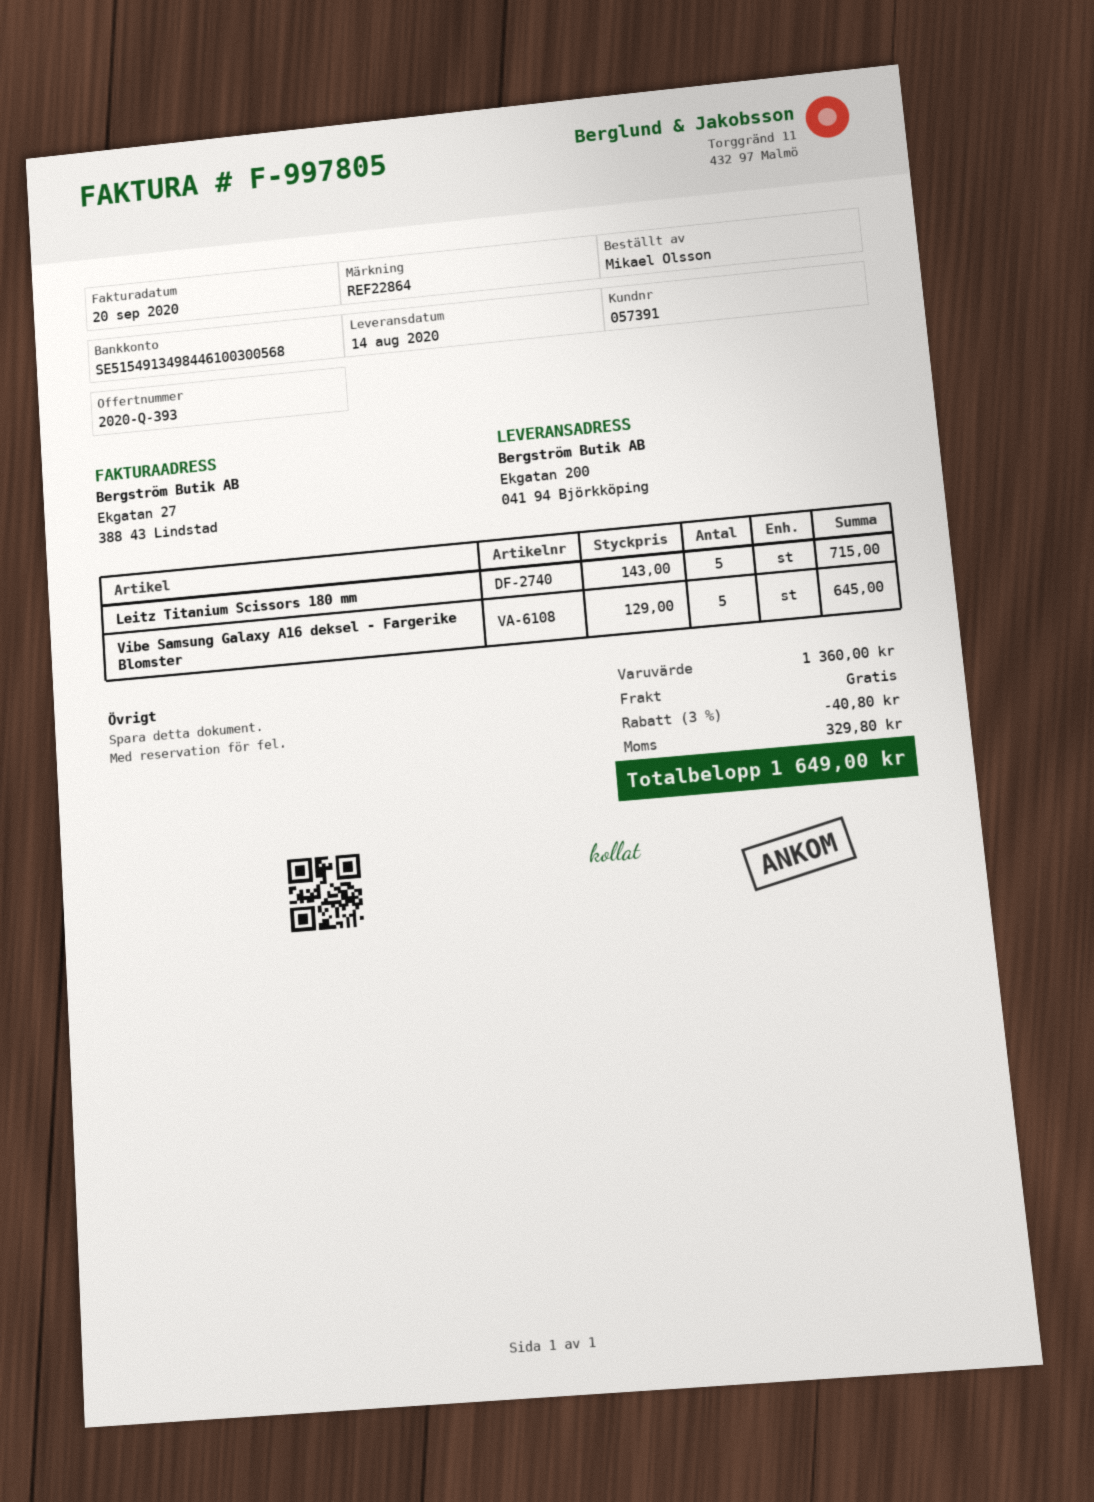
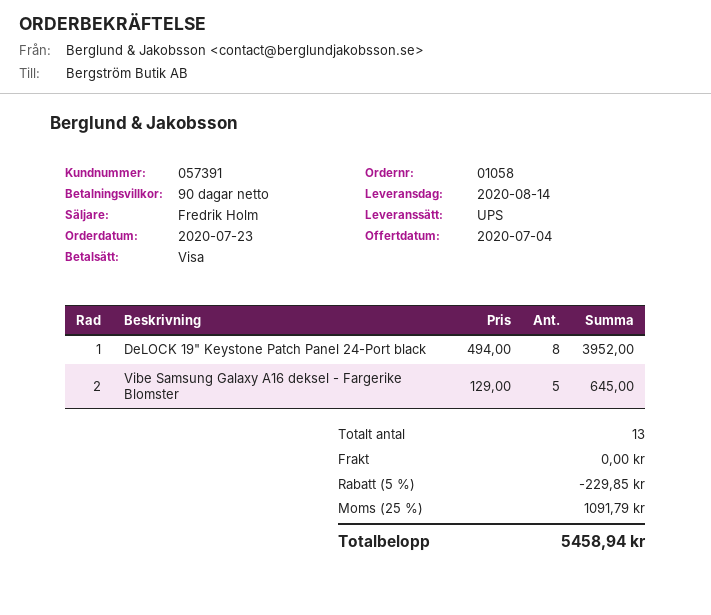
Leitz Titanium Scissors 180 mm: 5 x 143.00 = 715.00 -> none
DeLOCK 19" Keystone Patch Panel 24-Port black: none -> 8 x 494.00 = 3952.00
discount: 3% = 40.80 -> 5% = 229.85
tax: 329.80 -> 1091.79
total: 1649.00 -> 5458.94

